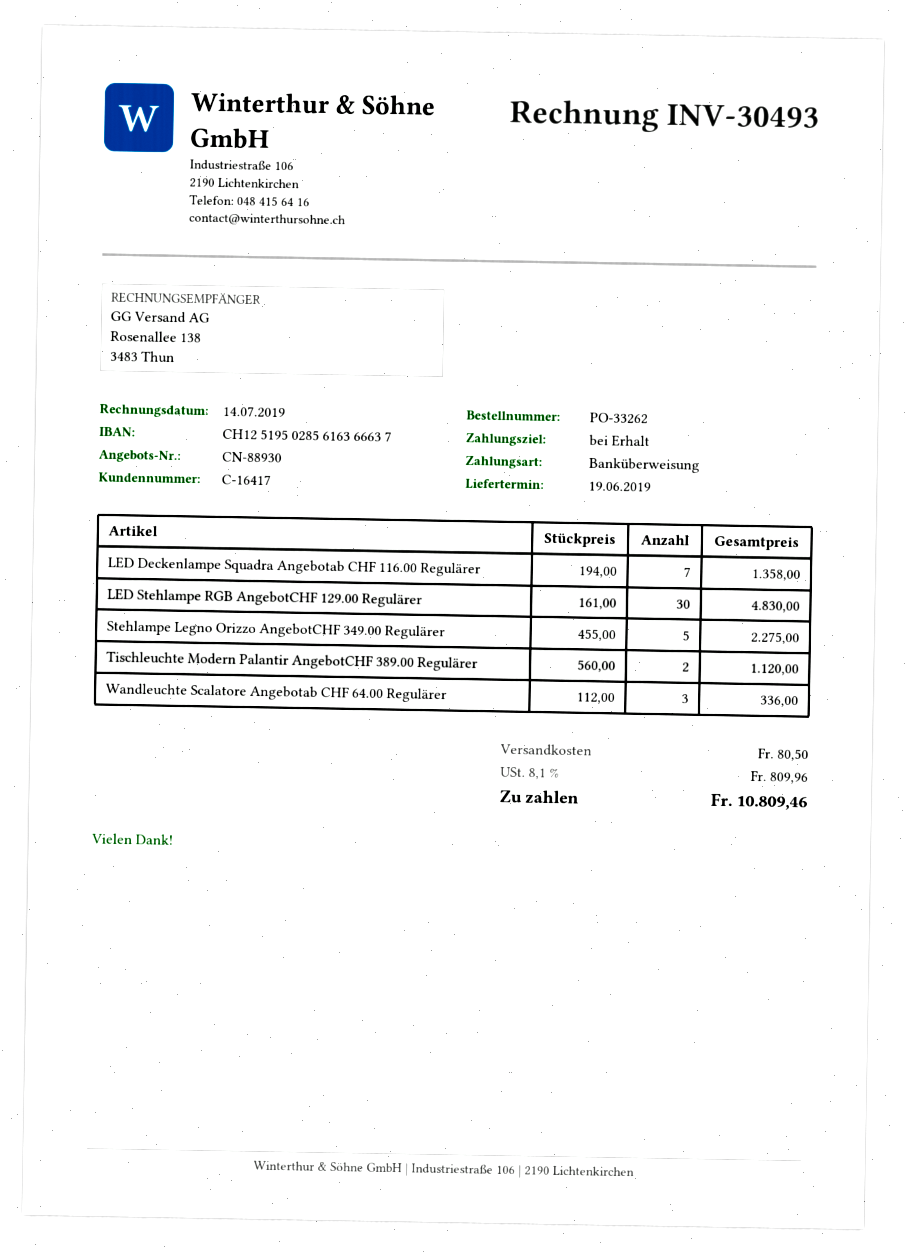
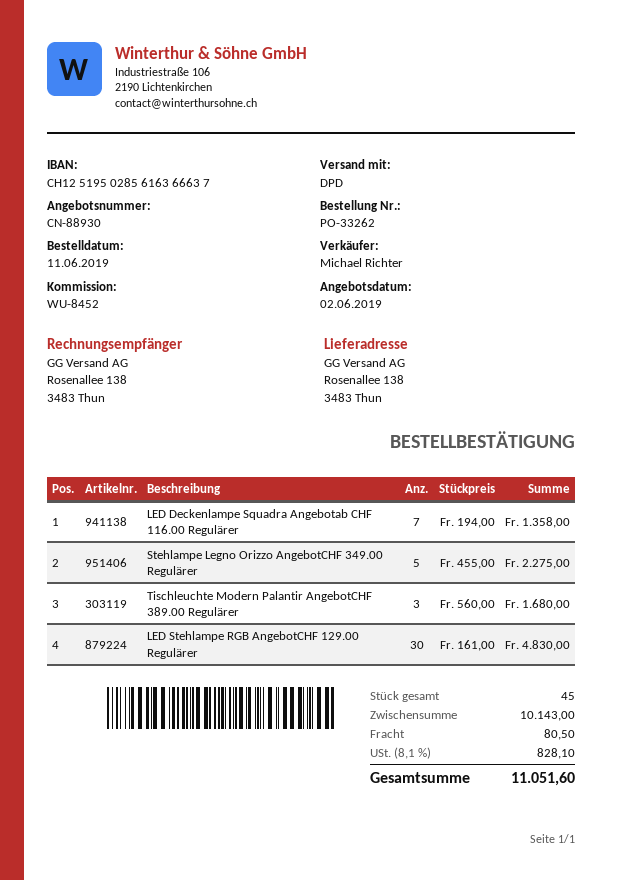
Tischleuchte Modern Palantir AngebotCHF 389.00 Regulärer: 2 x 560.00 = 1120.00 -> 3 x 560.00 = 1680.00
Wandleuchte Scalatore Angebotab CHF 64.00 Regulärer: 3 x 112.00 = 336.00 -> none
tax: 8.1% = 809.96 -> 8.1% = 828.10
total: 10809.46 -> 11051.60

